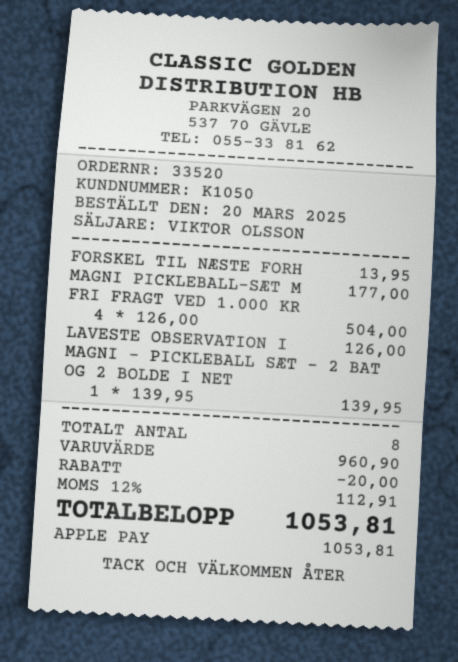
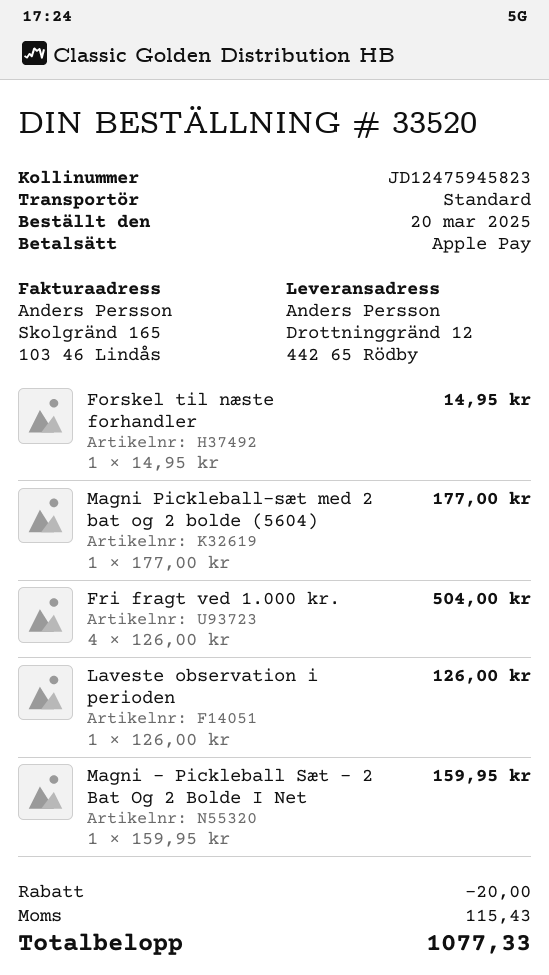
FORSKEL TIL NÆSTE FORH: 1 x 13.95 = 13.95 -> 1 x 14.95 = 14.95
MAGNI - PICKLEBALL SÆT - 2 BAT OG 2 BOLDE I NET: 1 x 139.95 = 139.95 -> 1 x 159.95 = 159.95
tax: 112.91 -> 115.43
total: 1053.81 -> 1077.33

